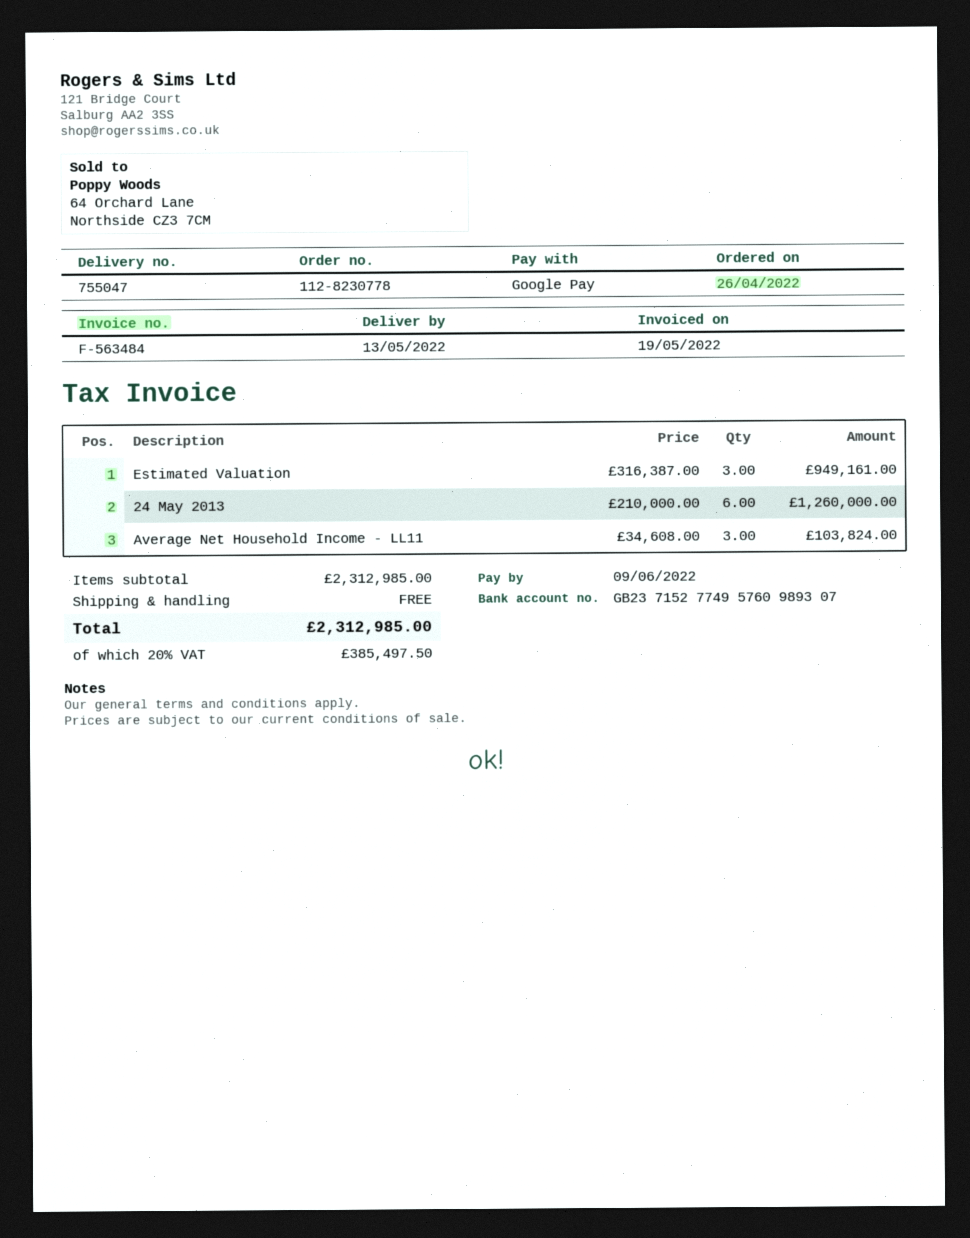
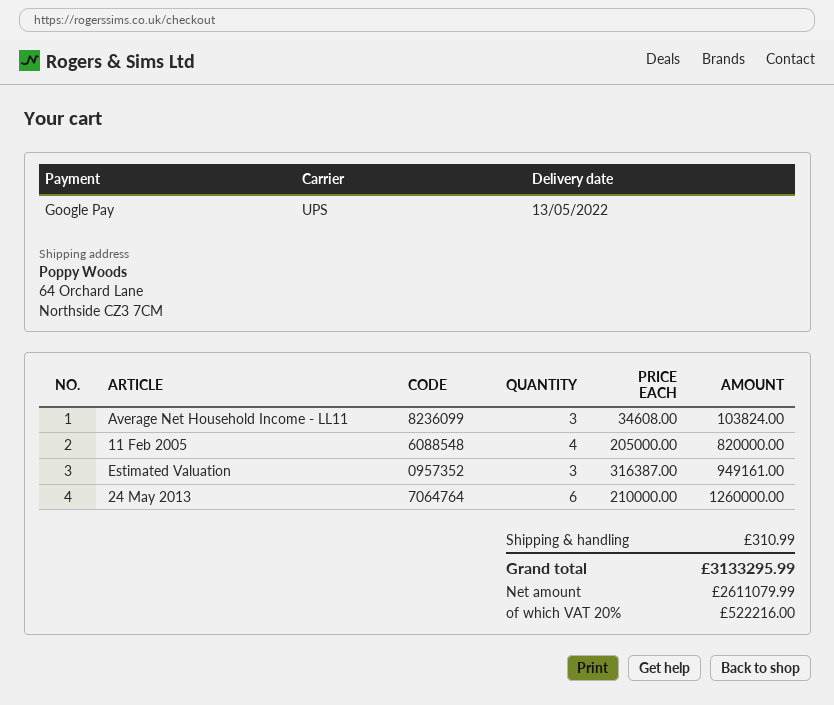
11 Feb 2005: none -> 4 x 205000.00 = 820000.00
shipping: 0.00 -> 310.99
tax: 20% = 385497.50 -> 20% = 522216.00
total: 2312985.00 -> 3133295.99

